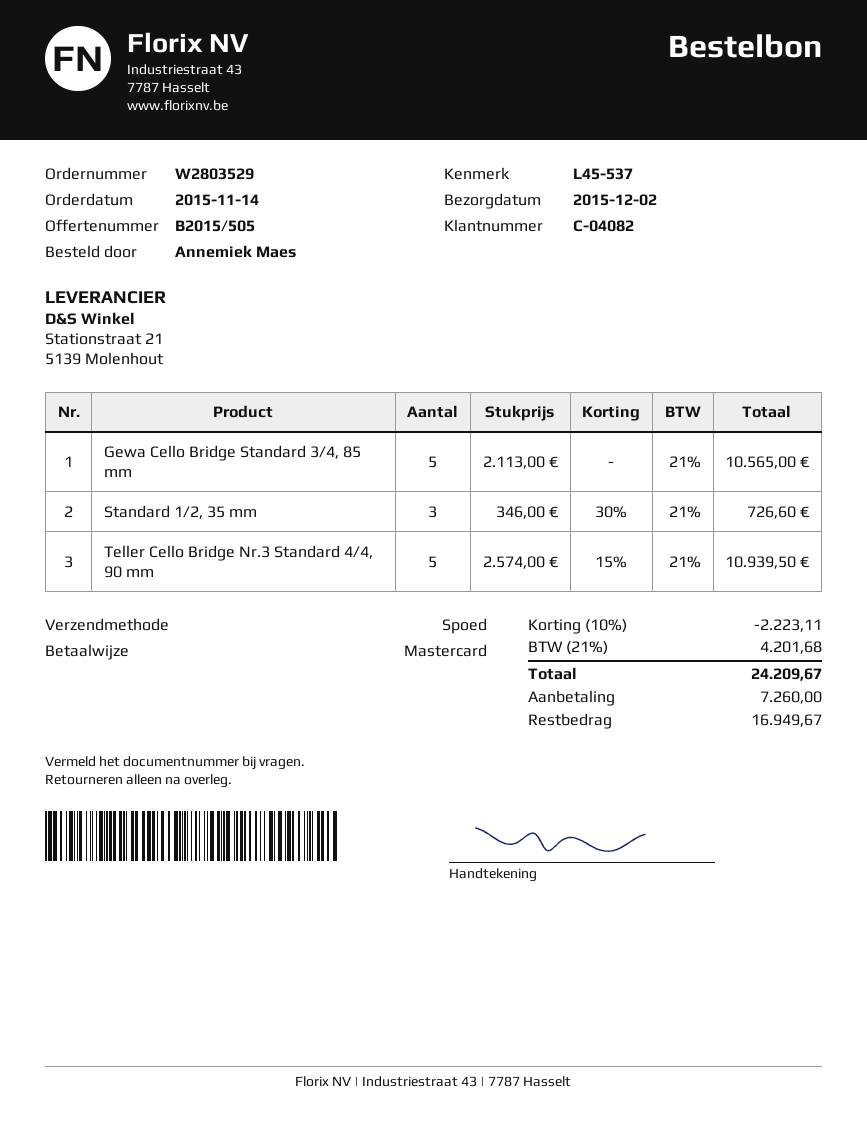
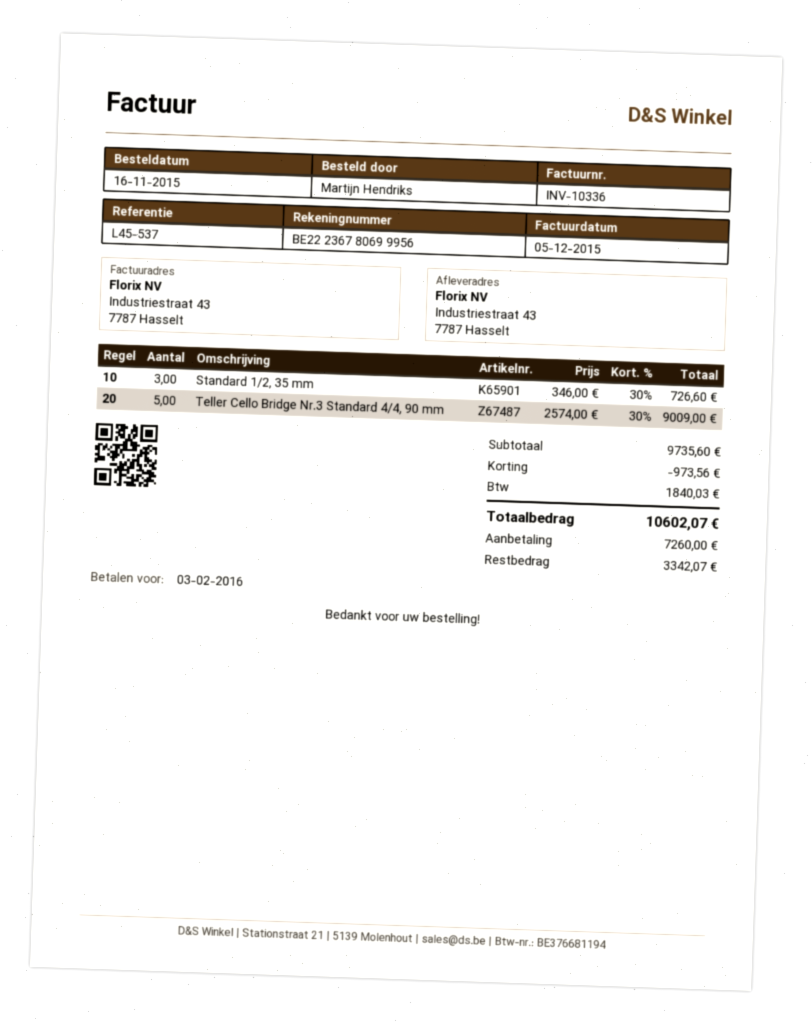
order date: 2015-11-14 -> 2015-11-16
ordered by: Annemiek Maes -> Martijn Hendriks
Gewa Cello Bridge Standard 3/4, 85 mm: 5 x 2113.00 = 10565.00 -> none
Teller Cello Bridge Nr.3 Standard 4/4, 90 mm: 5 x 2574.00 - 15% = 10939.50 -> 5 x 2574.00 - 30% = 9009.00
discount: 2223.11 -> 973.56
tax: 4201.68 -> 1840.03
total: 24209.67 -> 10602.07
balance: 16949.67 -> 3342.07

